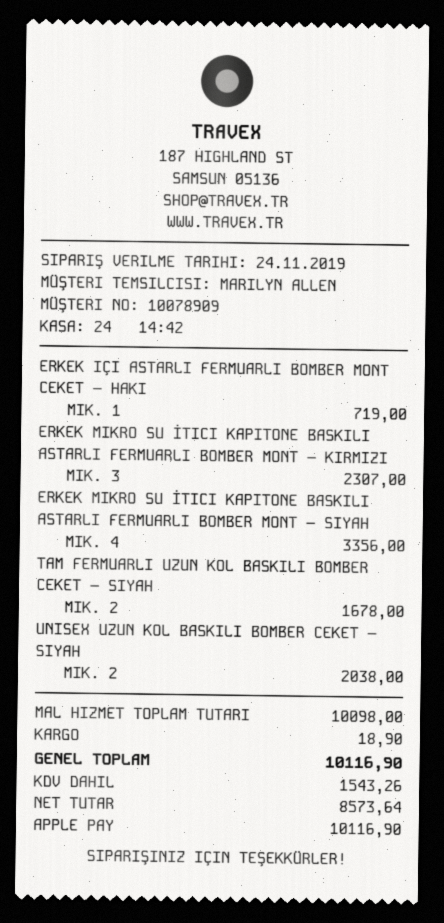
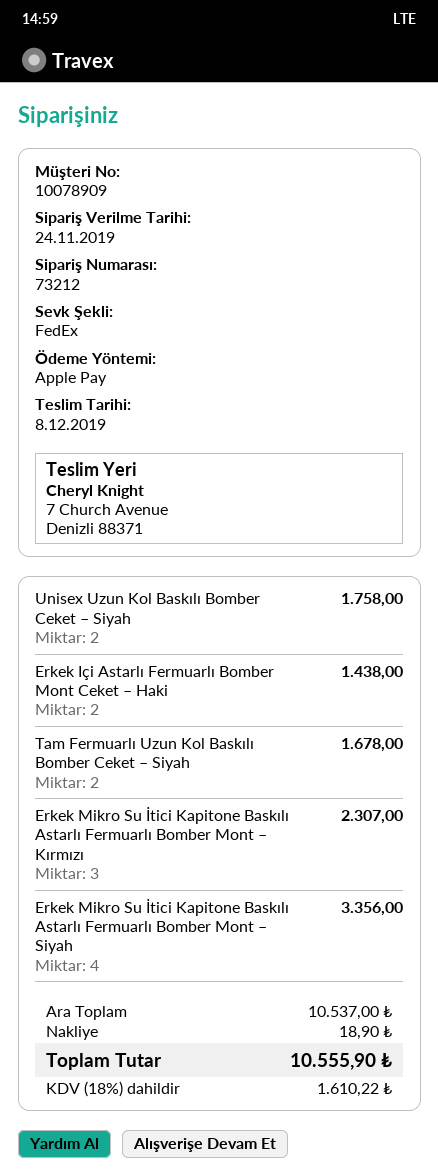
ERKEK IÇI ASTARLI FERMUARLI BOMBER MONT CEKET – HAKI: 1 for 719.00 -> 2 for 1438.00
UNISEX UZUN KOL BASKILI BOMBER CEKET – SIYAH: 2 for 2038.00 -> 2 for 1758.00
subtotal: 10098.00 -> 10537.00
tax: 1543.26 -> 1610.22
total: 10116.90 -> 10555.90

